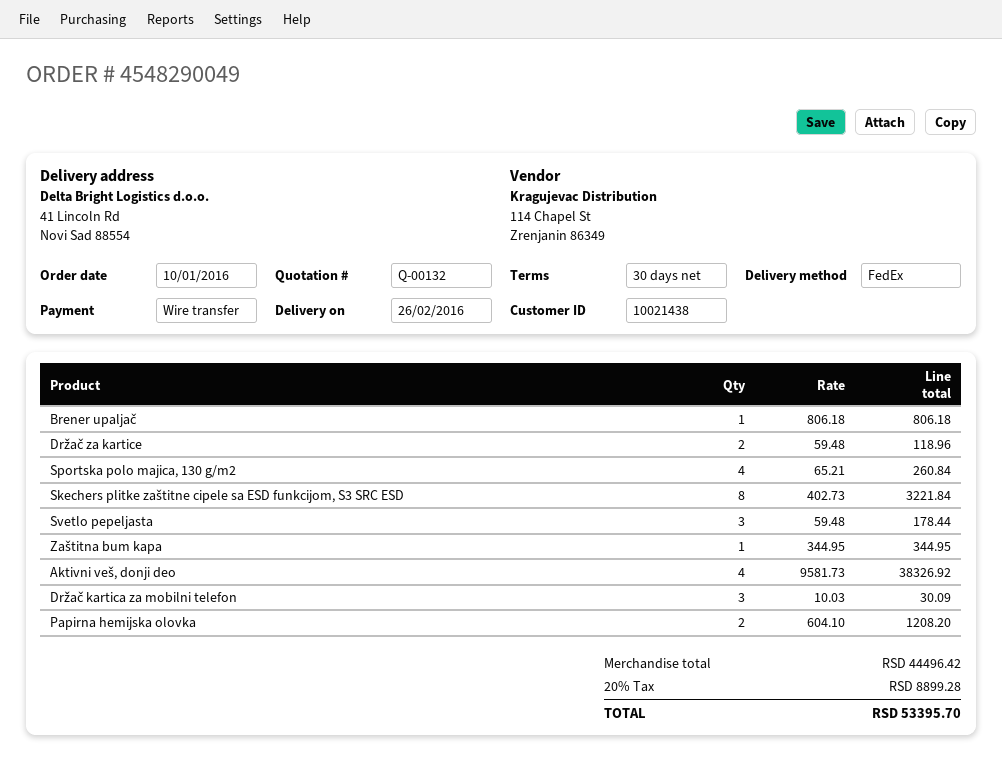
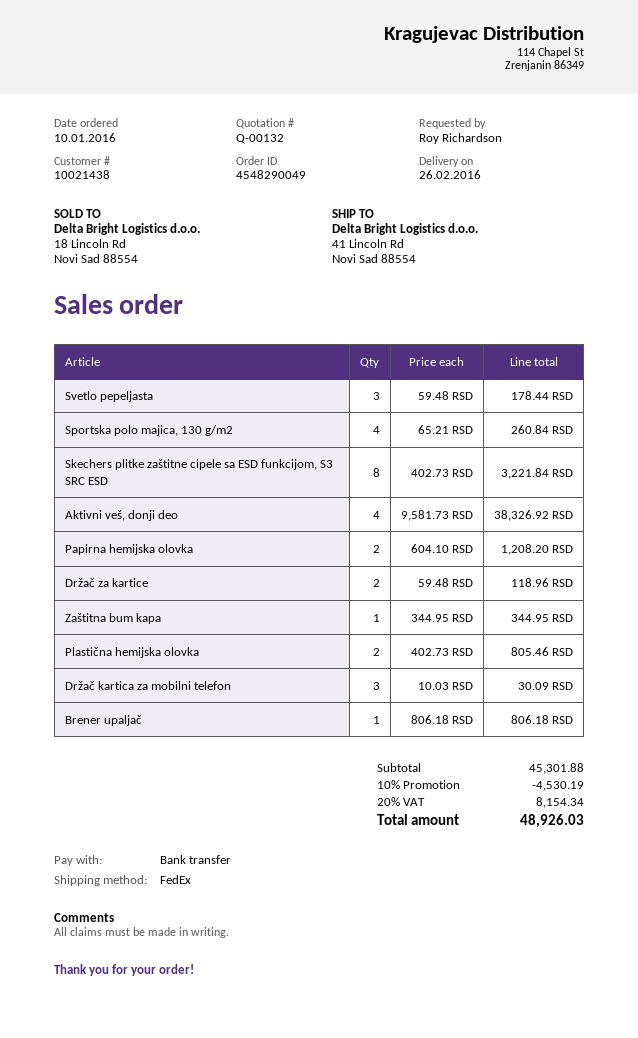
Plastična hemijska olovka: none -> 2 x 402.73 = 805.46
subtotal: 44496.42 -> 45301.88
discount: none -> 10% = 4530.19
tax: 20% = 8899.28 -> 20% = 8154.34
total: 53395.70 -> 48926.03

